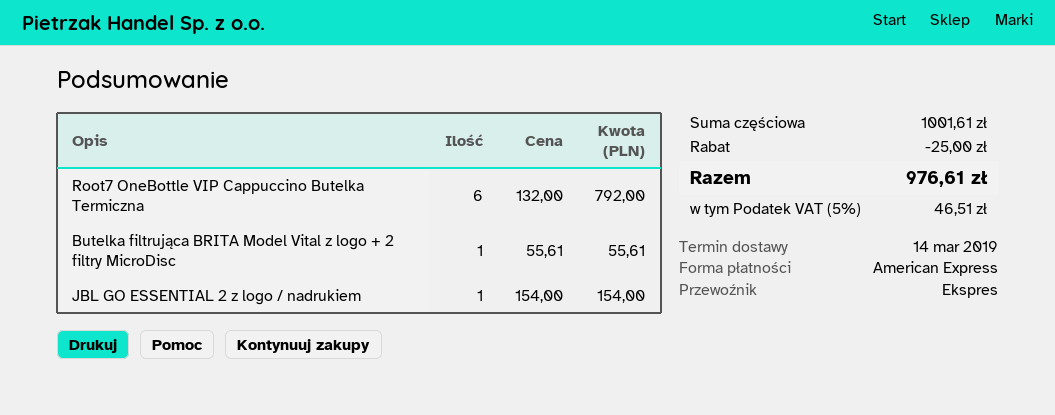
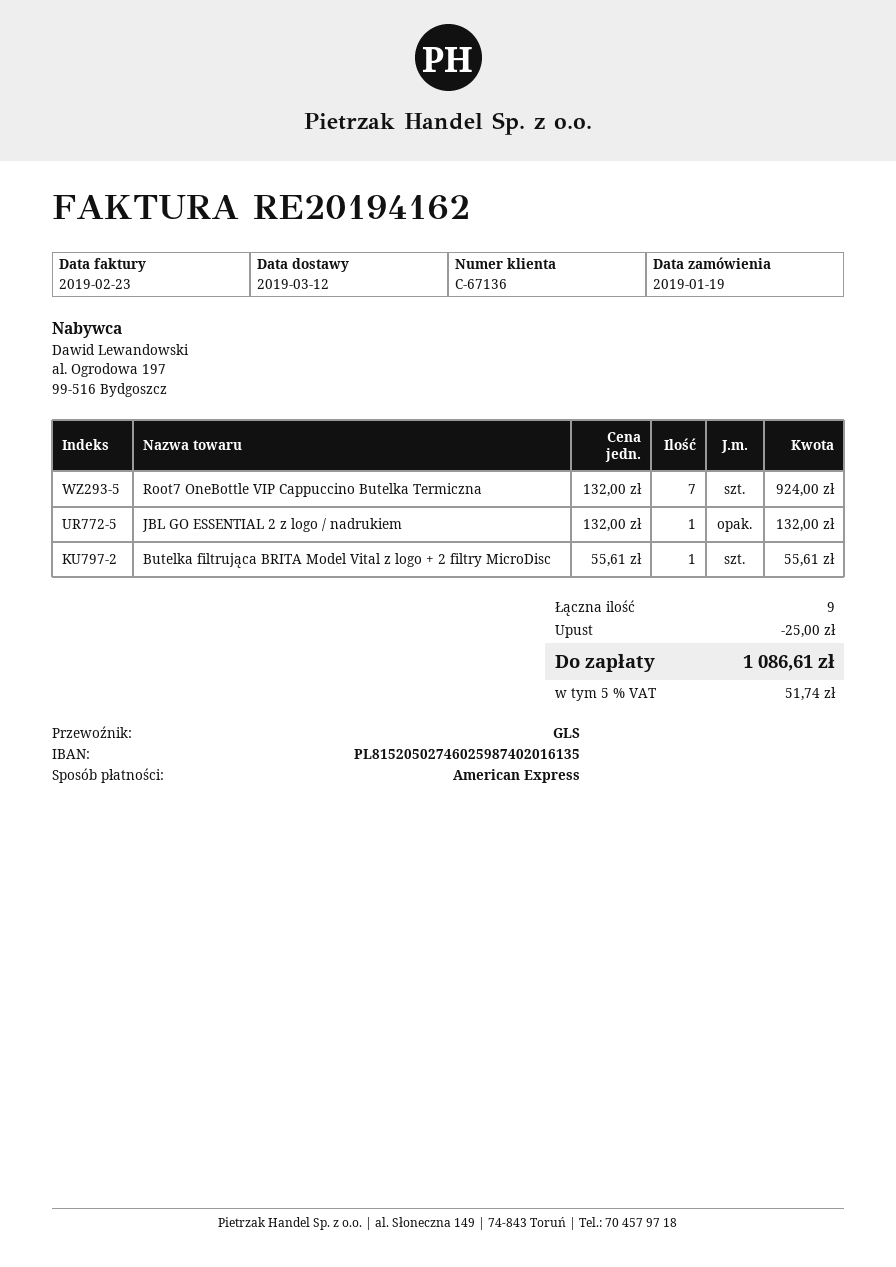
delivery date: 2019-03-14 -> 2019-03-12
shipping method: express -> GLS
Root7 OneBottle VIP Cappuccino Butelka Termiczna: 6 x 132.00 = 792.00 -> 7 x 132.00 = 924.00
JBL GO ESSENTIAL 2 z logo / nadrukiem: 1 x 154.00 = 154.00 -> 1 x 132.00 = 132.00
tax: 5% = 46.51 -> 5% = 51.74
total: 976.61 -> 1086.61

